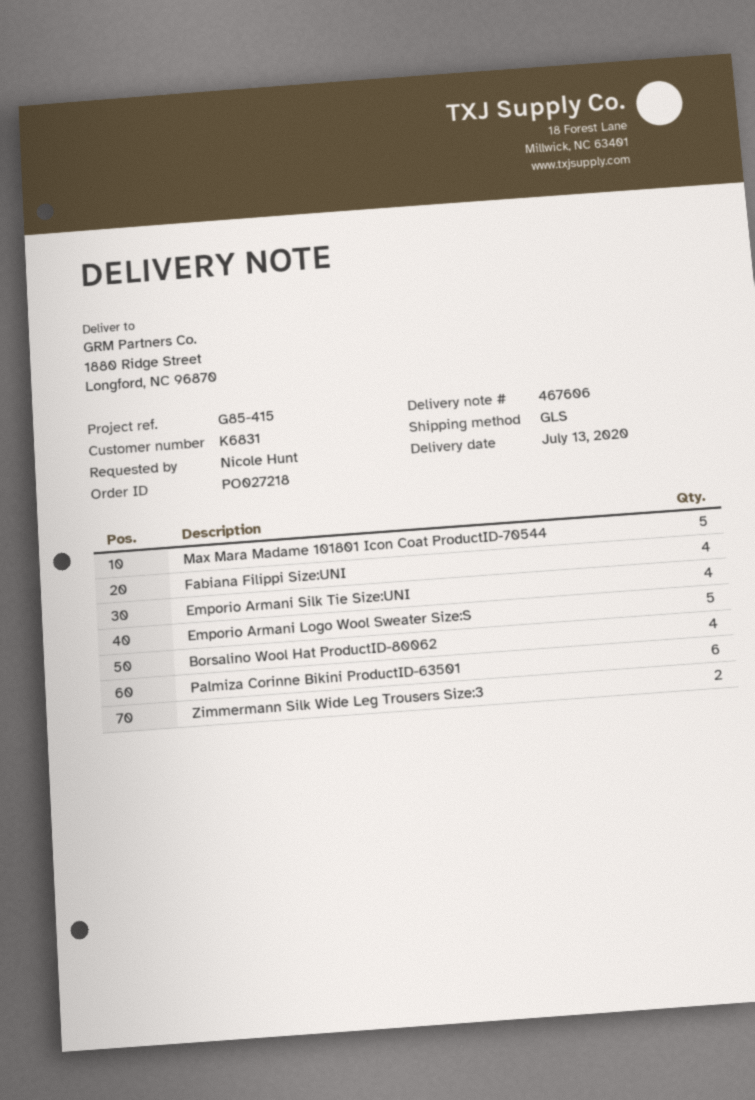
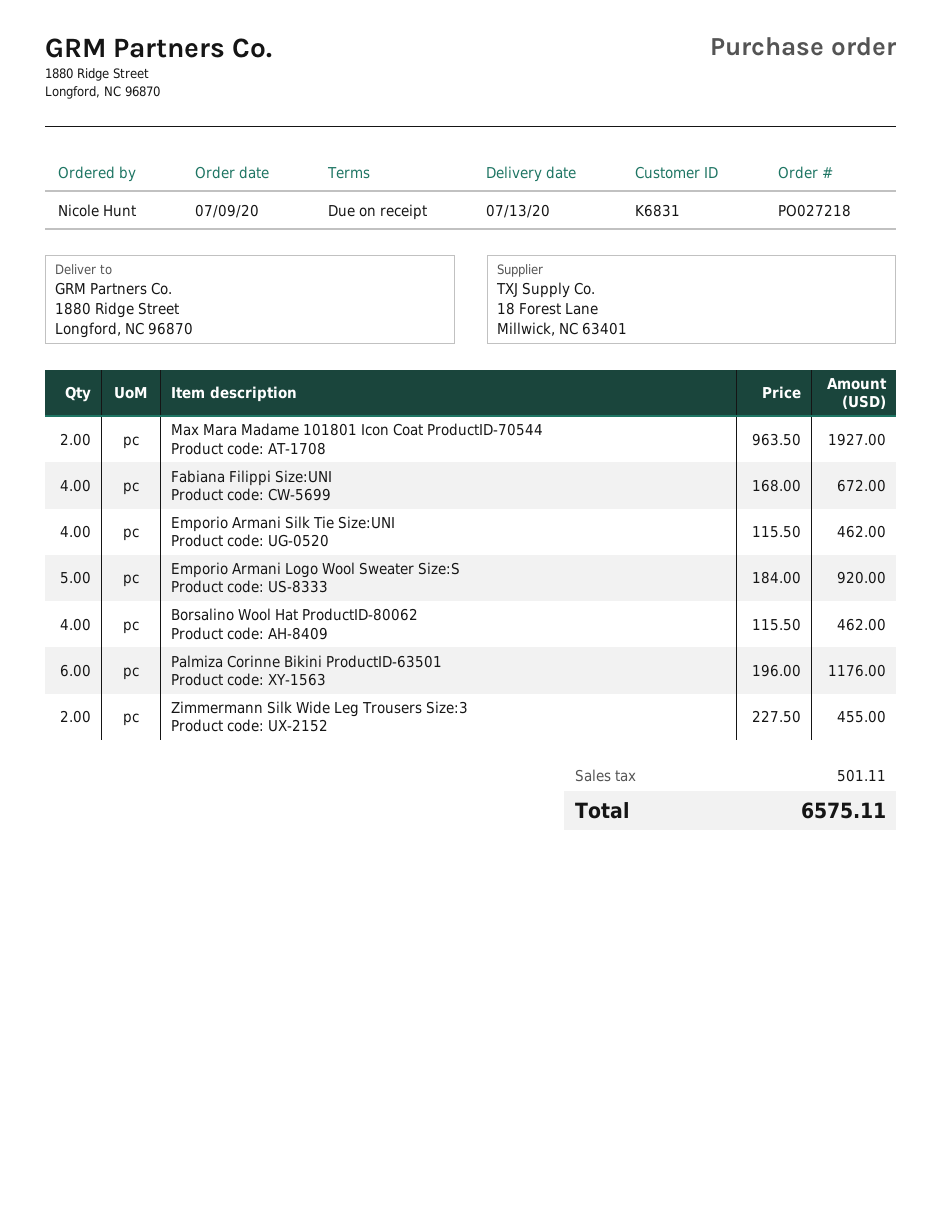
Max Mara Madame 101801 Icon Coat ProductID-70544: 5 -> 2

